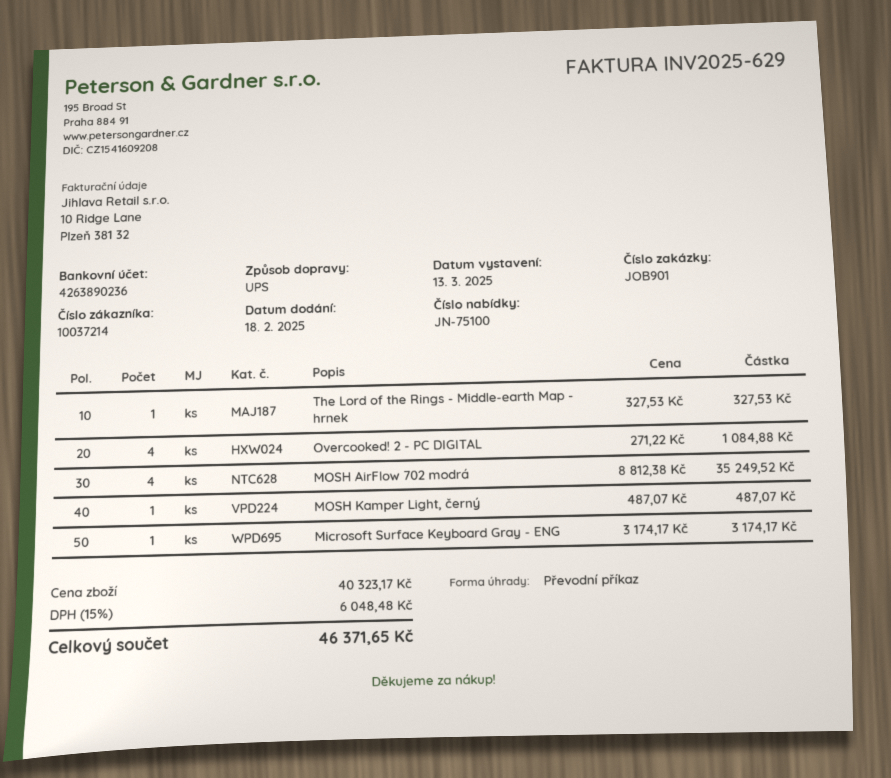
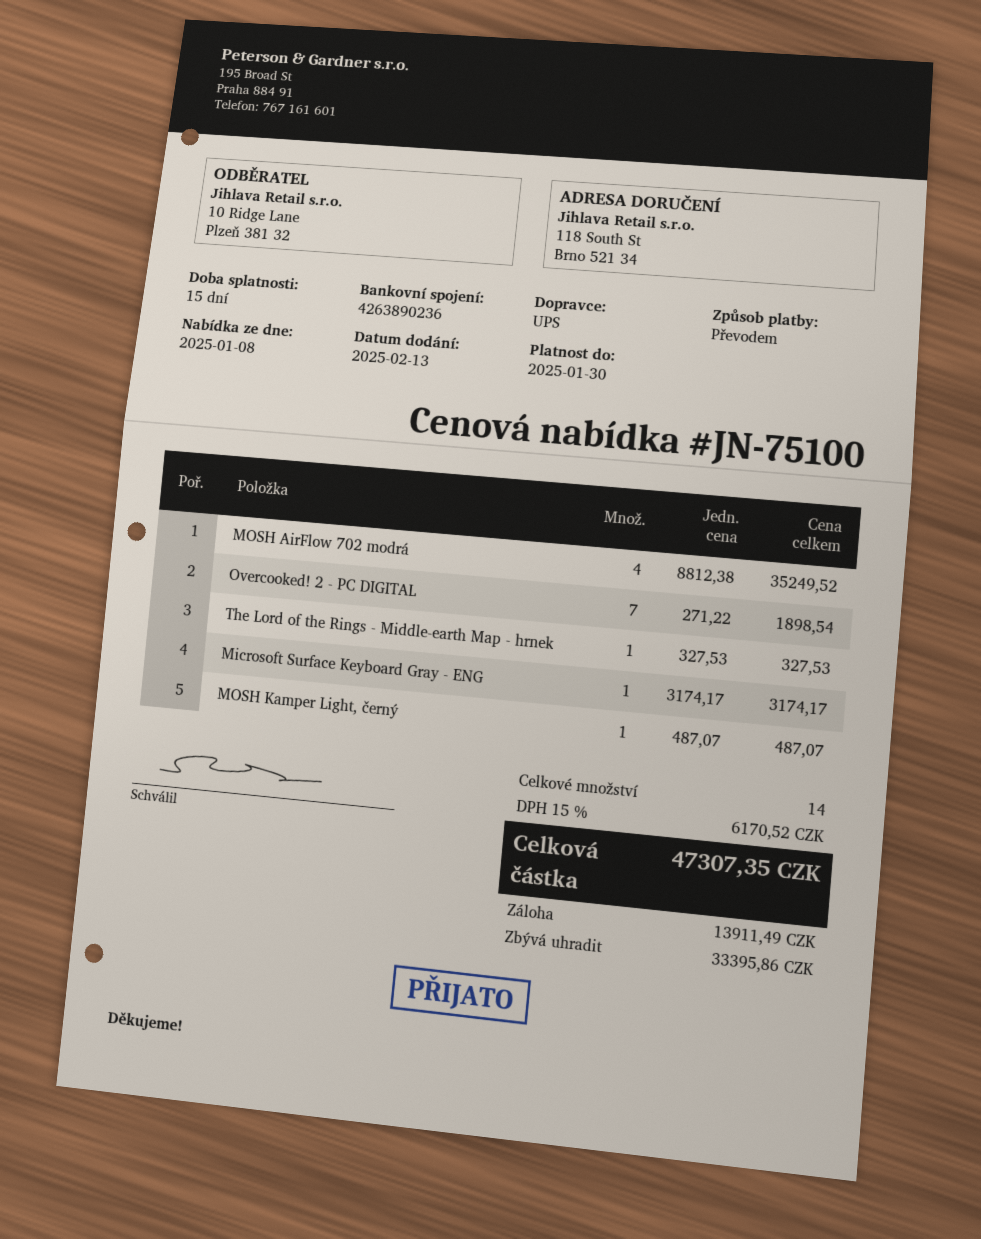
delivery date: 2025-02-18 -> 2025-02-13
Overcooked! 2 - PC DIGITAL: 4 x 271.22 = 1084.88 -> 7 x 271.22 = 1898.54
tax: 15% = 6048.48 -> 15% = 6170.52
total: 46371.65 -> 47307.35

